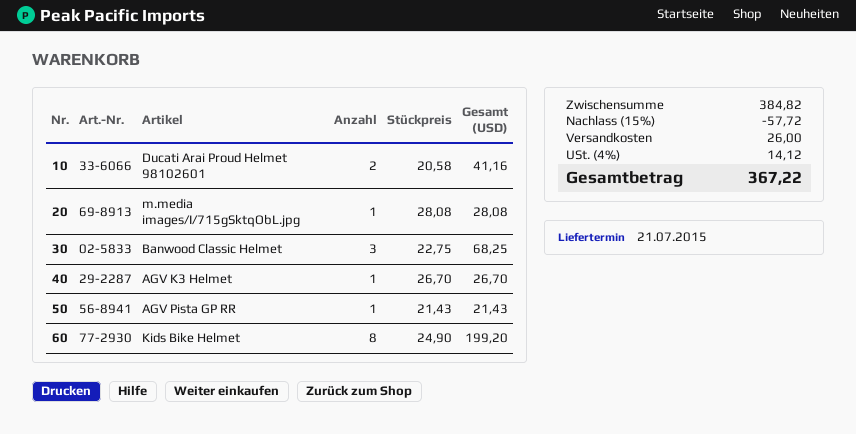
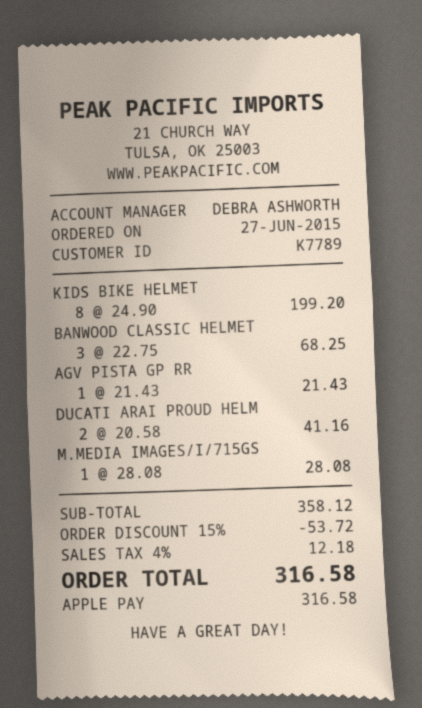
AGV K3 Helmet: 1 x 26.70 = 26.70 -> none
subtotal: 384.82 -> 358.12
discount: 15% = 57.72 -> 15% = 53.72
shipping: 26.00 -> none
tax: 4% = 14.12 -> 4% = 12.18
total: 367.22 -> 316.58

